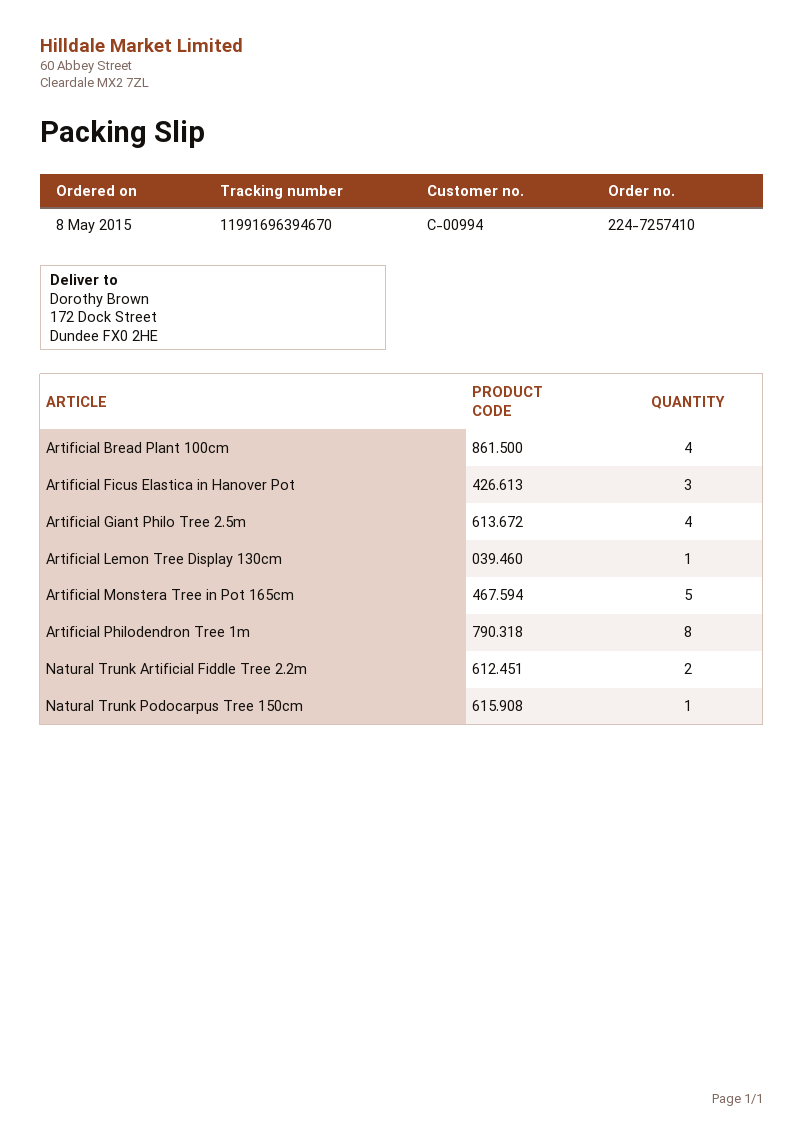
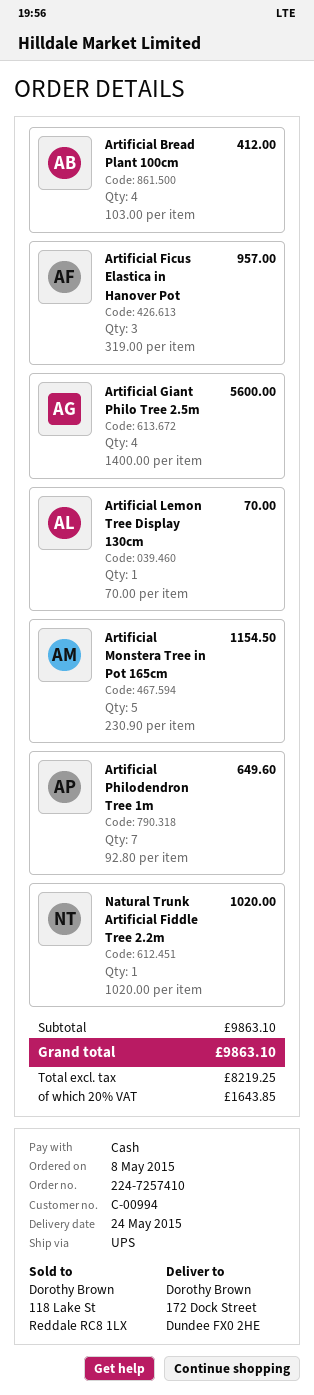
Artificial Philodendron Tree 1m: 8 -> 7
Natural Trunk Artificial Fiddle Tree 2.2m: 2 -> 1
Natural Trunk Podocarpus Tree 150cm: 1 -> none

